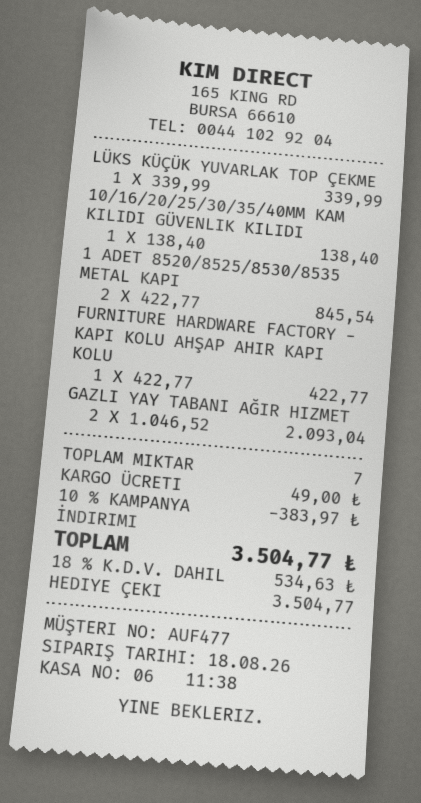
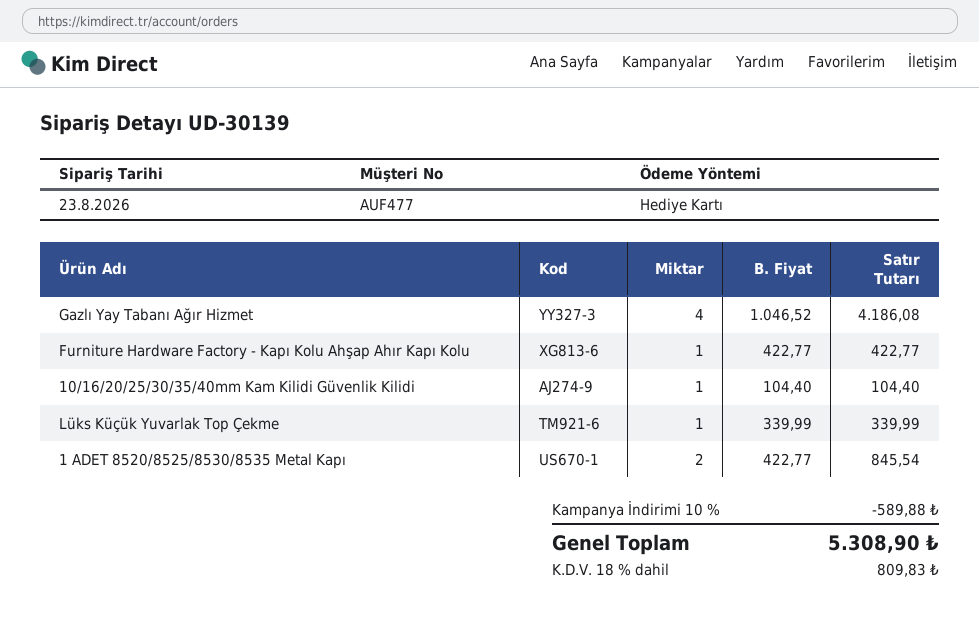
order date: 2026-08-18 -> 2026-08-23
10/16/20/25/30/35/40MM KAM KILIDI GÜVENLIK KILIDI: 1 x 138.40 = 138.40 -> 1 x 104.40 = 104.40
GAZLI YAY TABANI AĞIR HIZMET: 2 x 1046.52 = 2093.04 -> 4 x 1046.52 = 4186.08
discount: 10% = 383.97 -> 10% = 589.88
shipping: 49.00 -> none
tax: 18% = 534.63 -> 18% = 809.83
total: 3504.77 -> 5308.90

